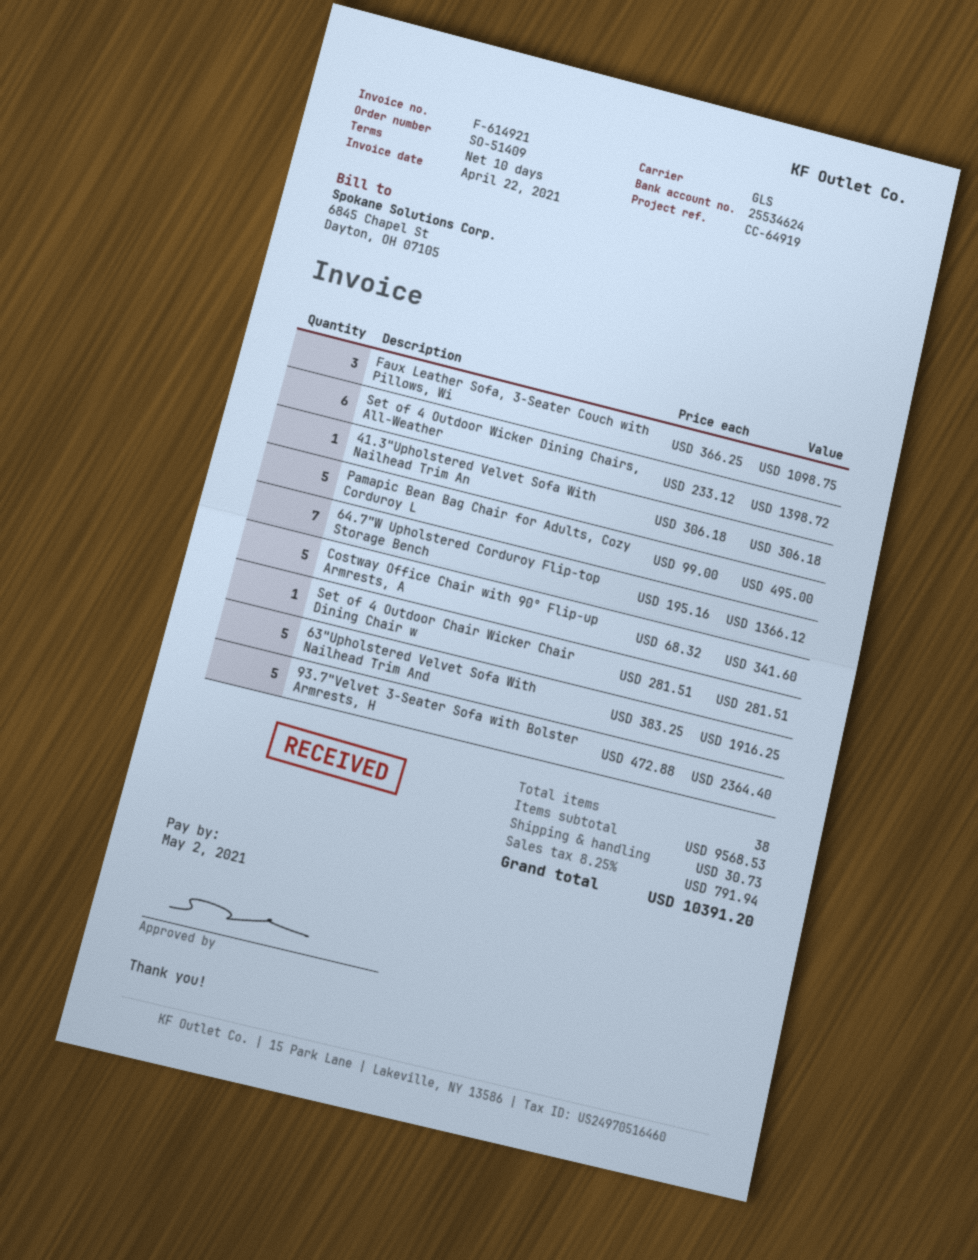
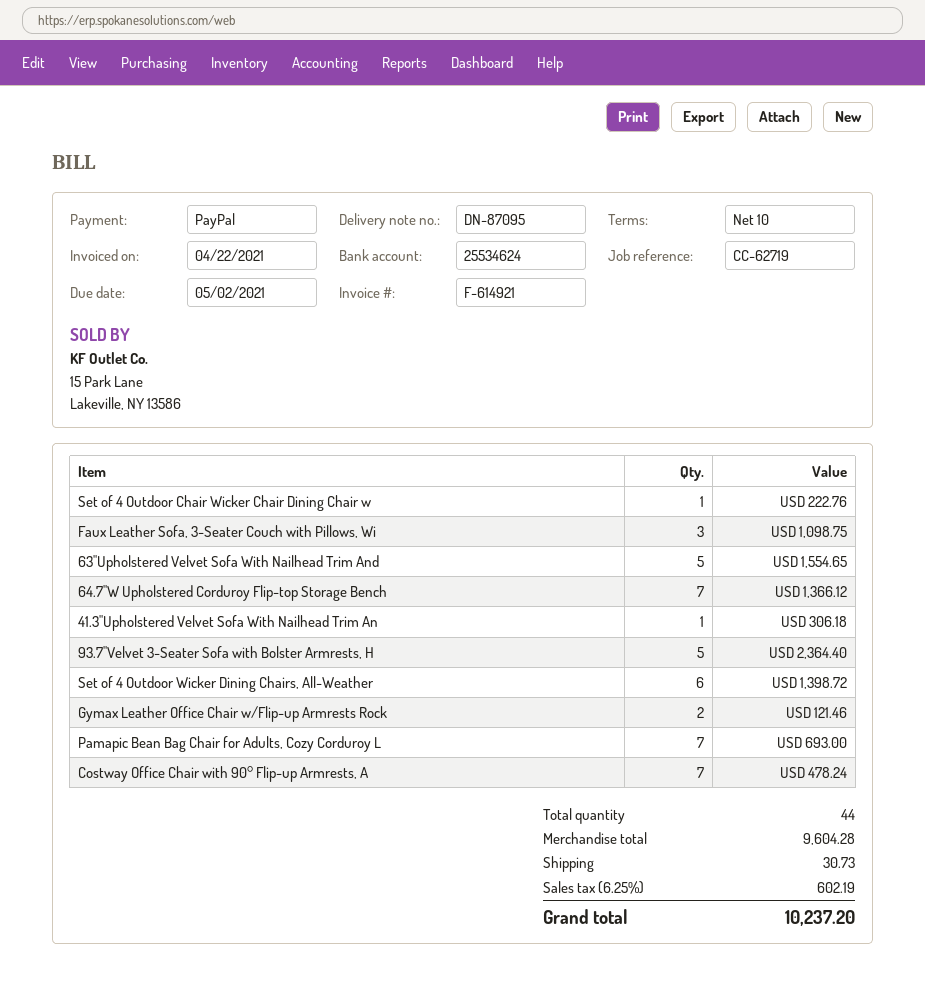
reference: CC-64919 -> CC-62719
Pamapic Bean Bag Chair for Adults, Cozy Corduroy L: 5 for 495.00 -> 7 for 693.00
Costway Office Chair with 90° Flip-up Armrests, A: 5 for 341.60 -> 7 for 478.24
Set of 4 Outdoor Chair Wicker Chair Dining Chair w: 1 for 281.51 -> 1 for 222.76
63"Upholstered Velvet Sofa With Nailhead Trim And: 5 for 1916.25 -> 5 for 1554.65
Gymax Leather Office Chair w/Flip-up Armrests Rock: none -> 2 for 121.46
total quantity: 38 -> 44
subtotal: 9568.53 -> 9604.28
tax: 8.25% = 791.94 -> 6.25% = 602.19
total: 10391.20 -> 10237.20

